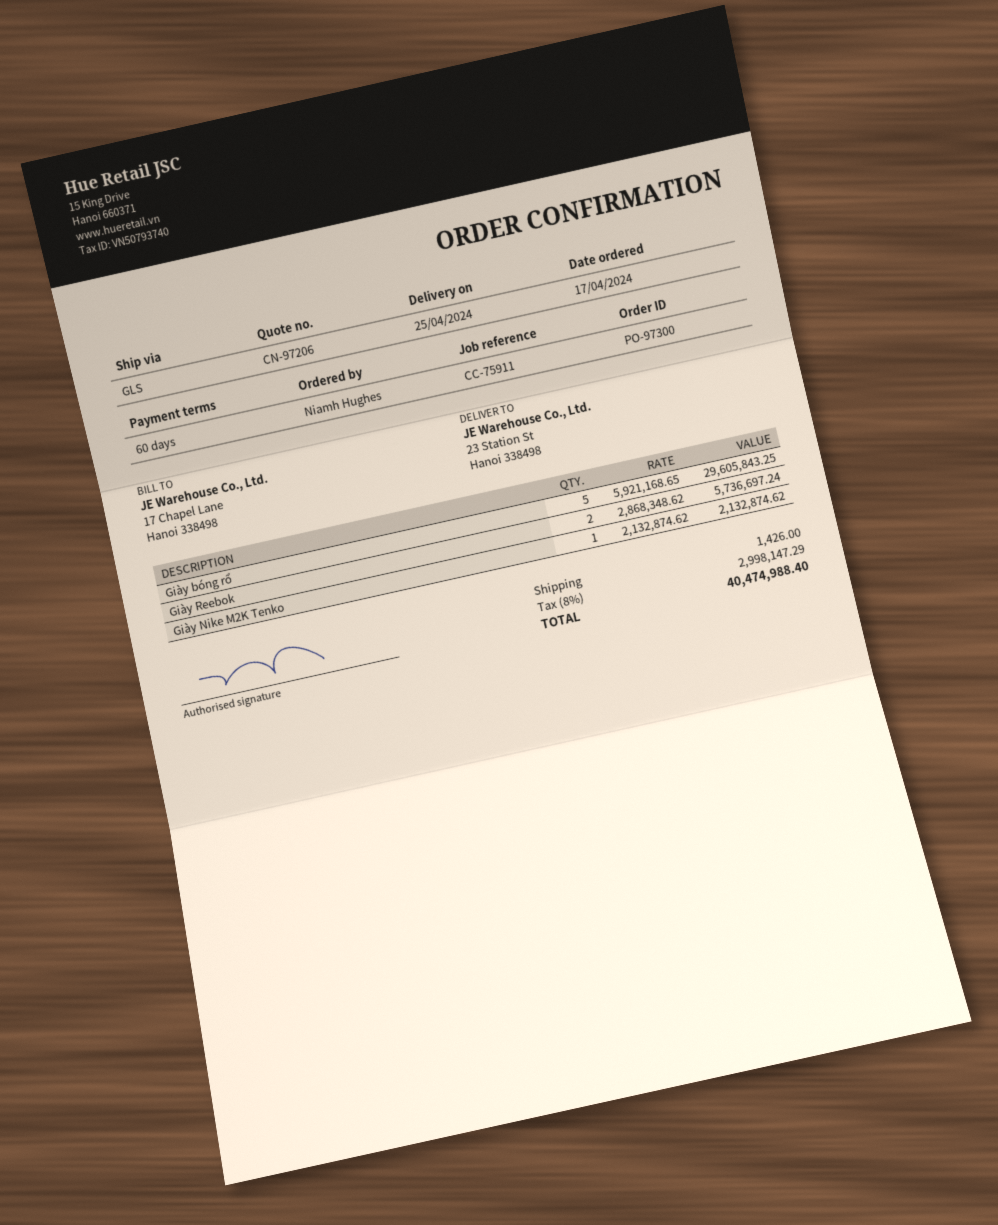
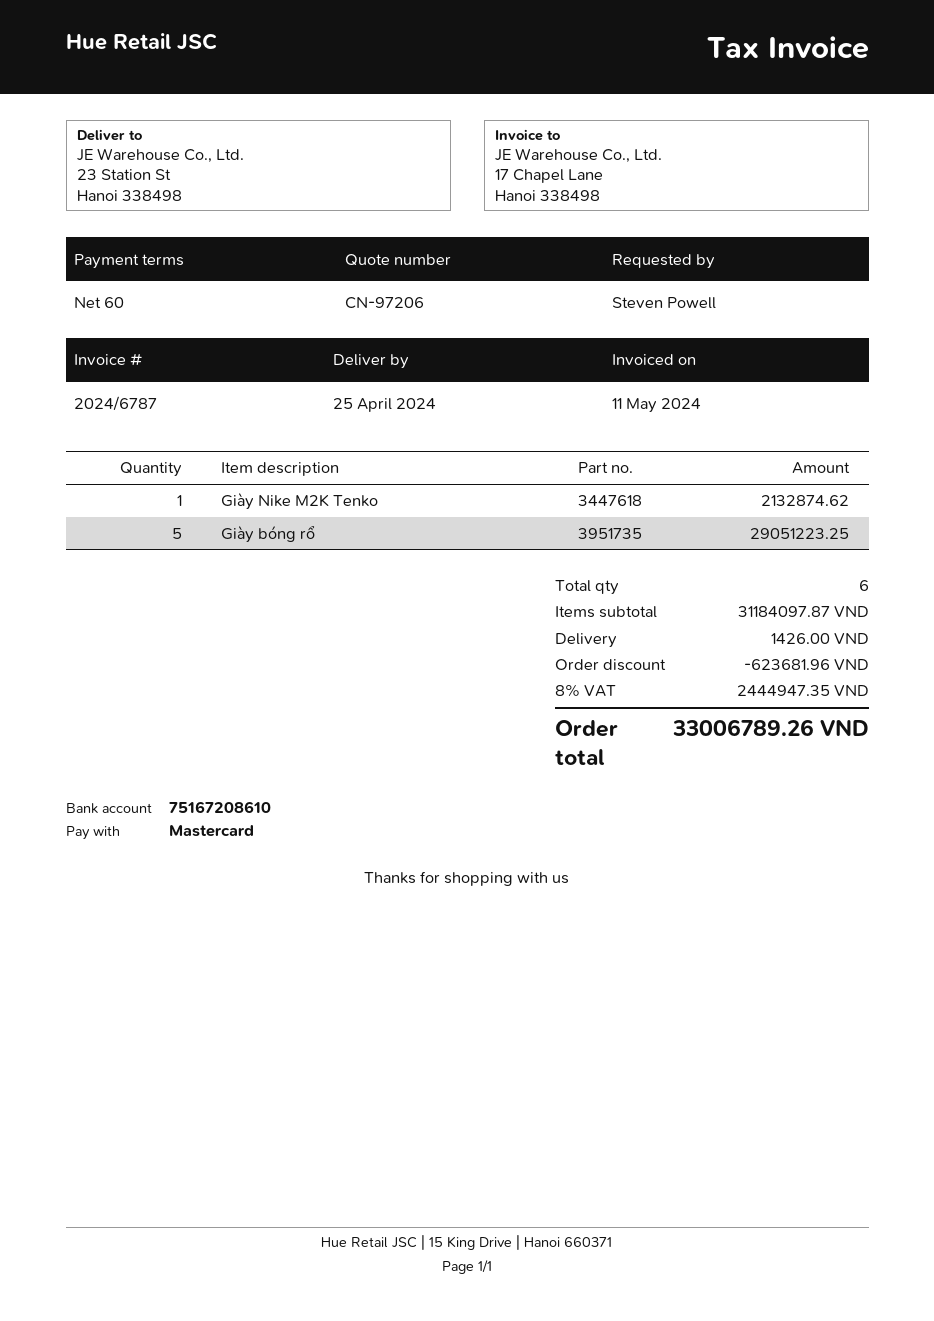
ordered by: Niamh Hughes -> Steven Powell
Giày bóng rổ: 5 for 29605843.25 -> 5 for 29051223.25
Giày Reebok: 2 for 5736697.24 -> none
discount: none -> 623681.96
tax: 8% = 2998147.29 -> 8% = 2444947.35
total: 40474988.40 -> 33006789.26

